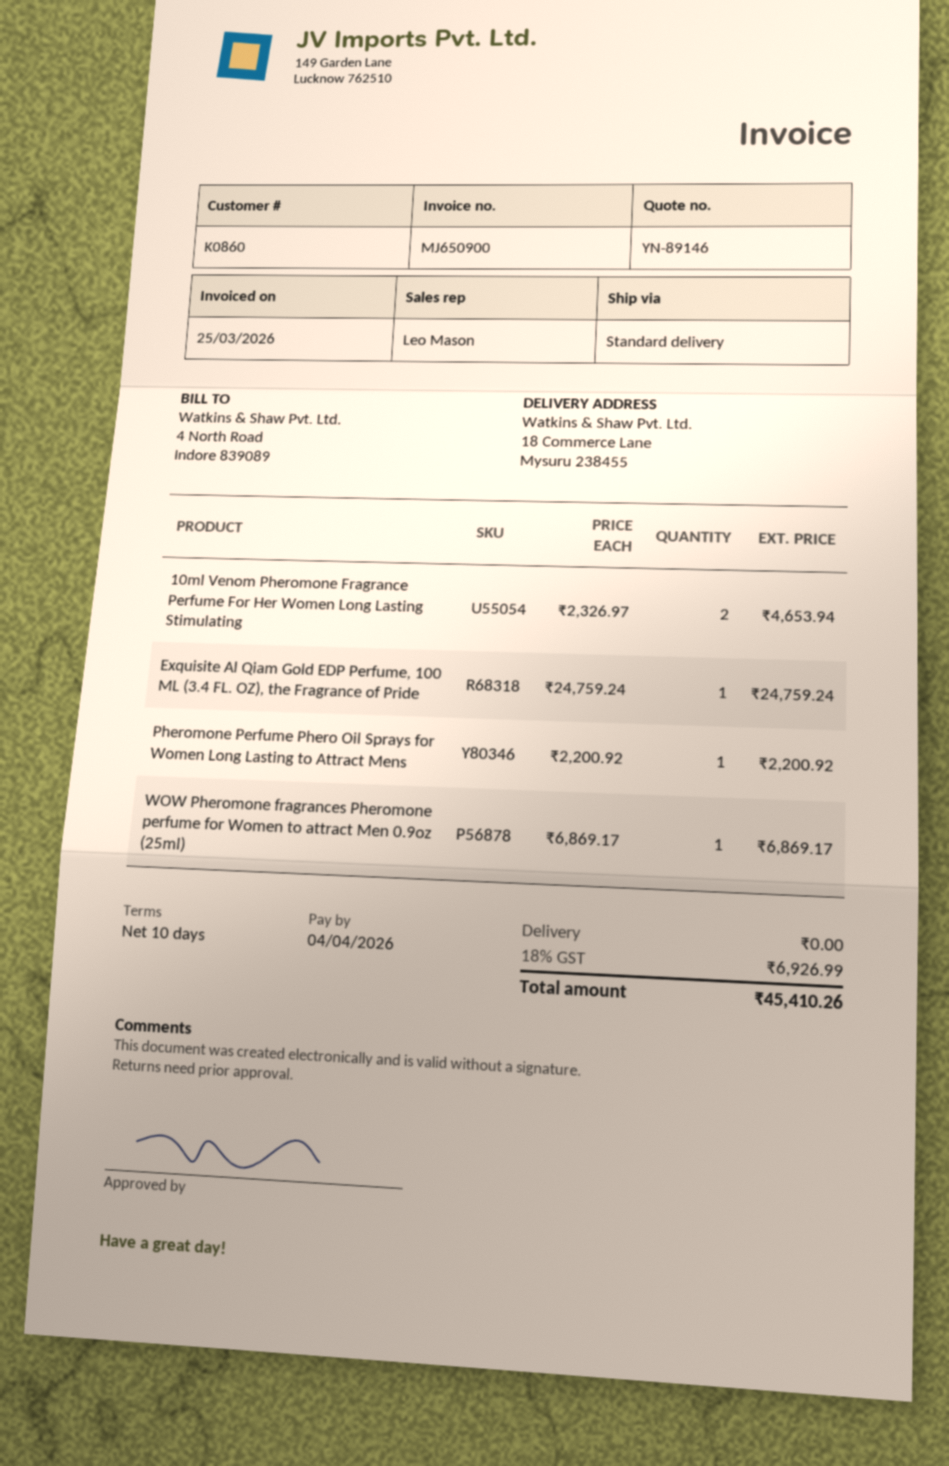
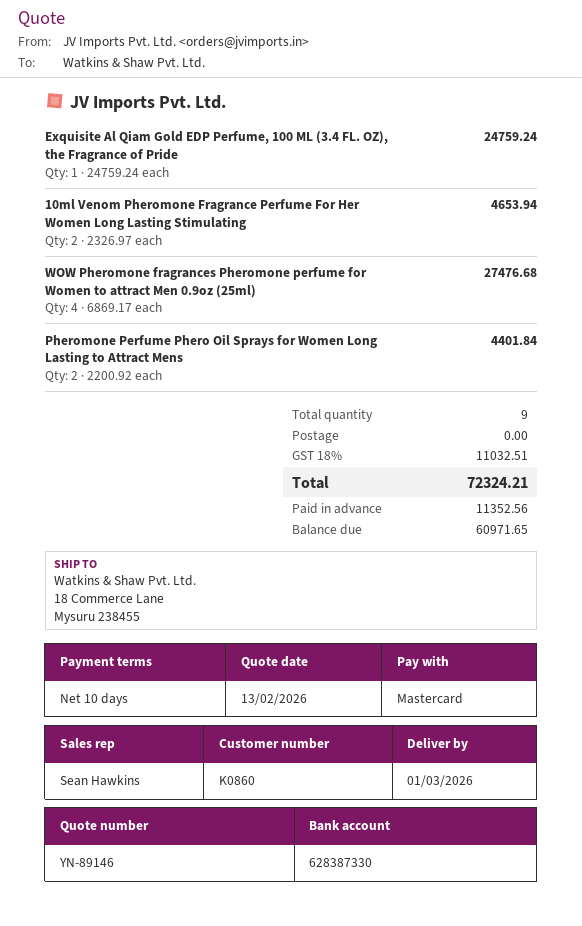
sales rep: Leo Mason -> Sean Hawkins
Pheromone Perfume Phero Oil Sprays for Women Long Lasting to Attract Mens: 1 x 2200.92 = 2200.92 -> 2 x 2200.92 = 4401.84
WOW Pheromone fragrances Pheromone perfume for Women to attract Men 0.9oz (25ml): 1 x 6869.17 = 6869.17 -> 4 x 6869.17 = 27476.68
tax: 18% = 6926.99 -> 18% = 11032.51
total: 45410.26 -> 72324.21

